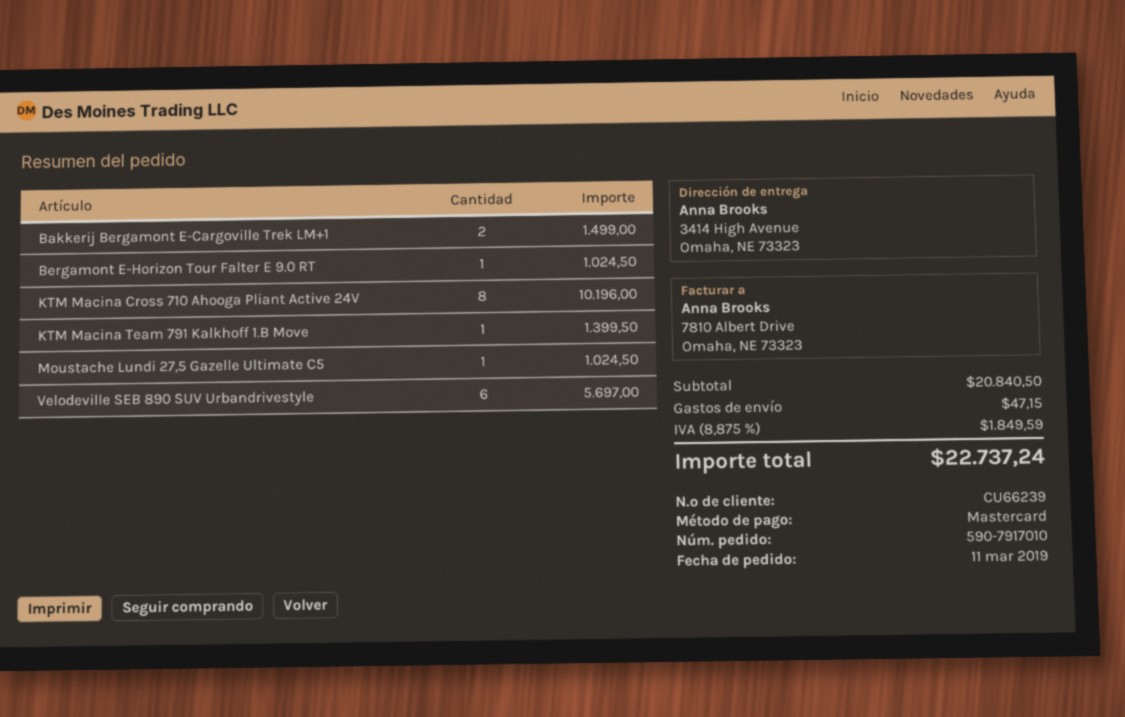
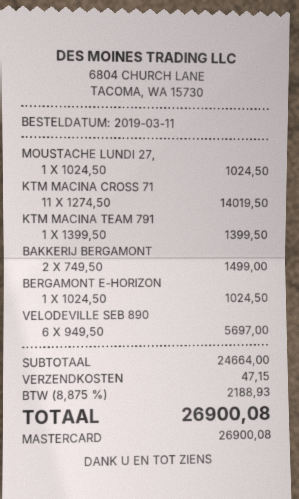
KTM Macina Cross 710 Ahooga Pliant Active 24V: 8 for 10196.00 -> 11 for 14019.50
subtotal: 20840.50 -> 24664.00
tax: 8.875% = 1849.59 -> 8.875% = 2188.93
total: 22737.24 -> 26900.08

